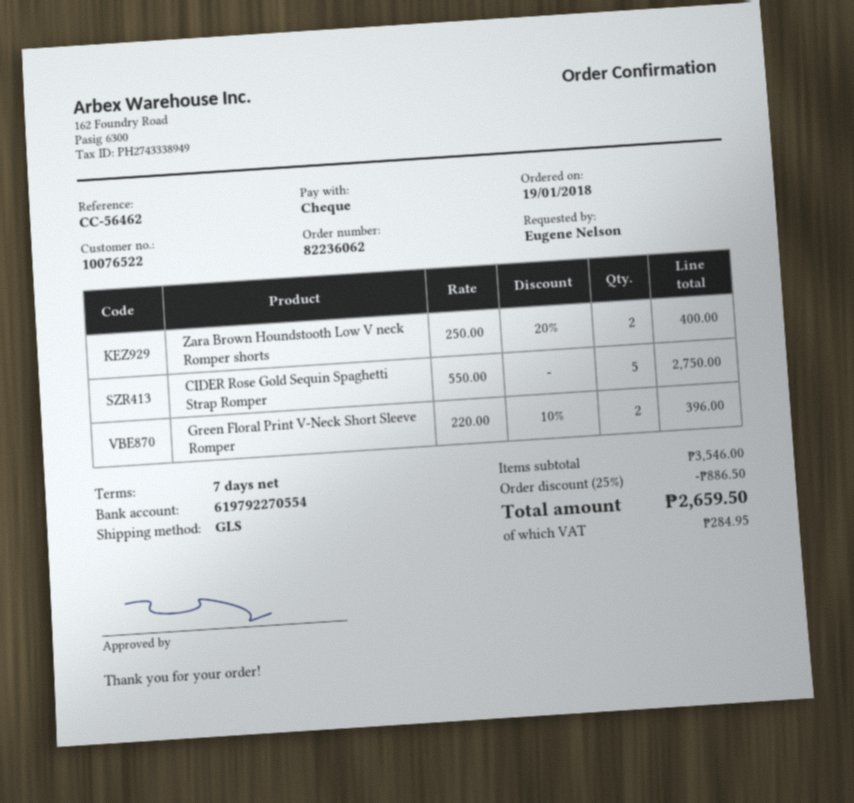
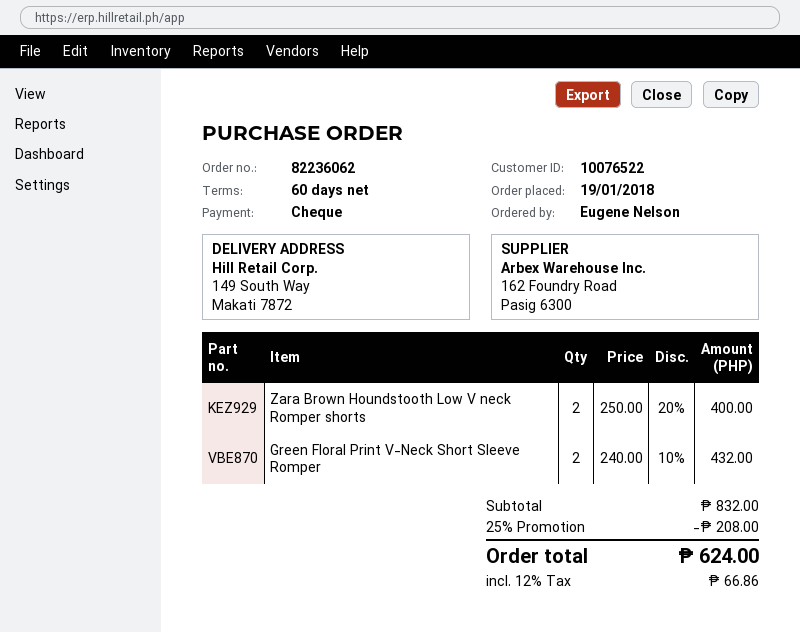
payment terms: 7 days -> 60 days
CIDER Rose Gold Sequin Spaghetti Strap Romper: 5 x 550.00 = 2750.00 -> none
Green Floral Print V-Neck Short Sleeve Romper: 2 x 220.00 - 10% = 396.00 -> 2 x 240.00 - 10% = 432.00
subtotal: 3546.00 -> 832.00
discount: 25% = 886.50 -> 25% = 208.00
tax: 284.95 -> 66.86
total: 2659.50 -> 624.00

